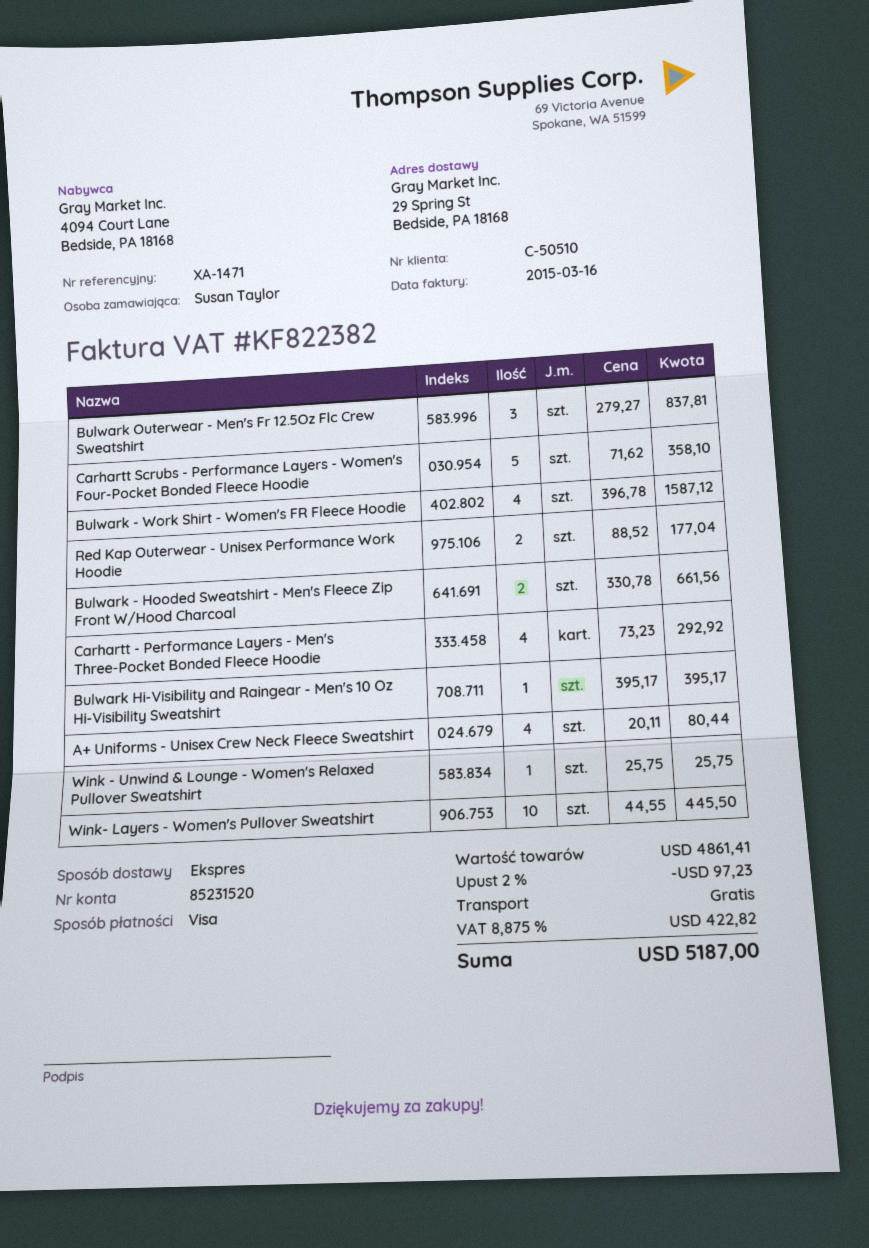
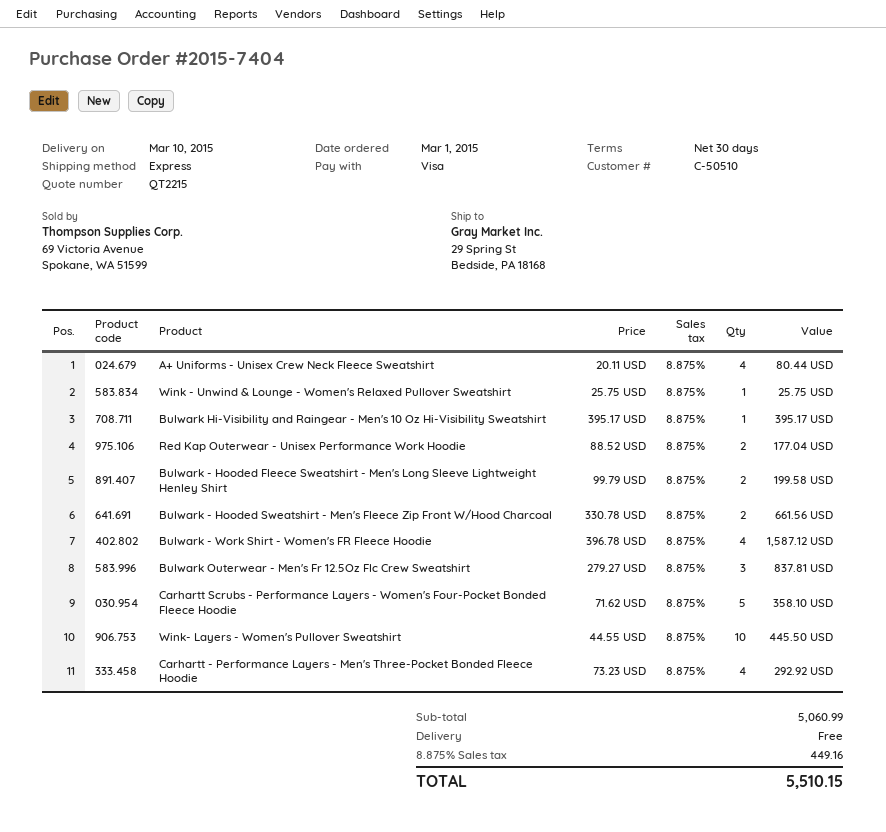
Bulwark - Hooded Fleece Sweatshirt - Men's Long Sleeve Lightweight Henley Shirt: none -> 2 x 99.79 = 199.58
subtotal: 4861.41 -> 5060.99
discount: 2% = 97.23 -> none
tax: 8.875% = 422.82 -> 8.875% = 449.16
total: 5187.00 -> 5510.15

